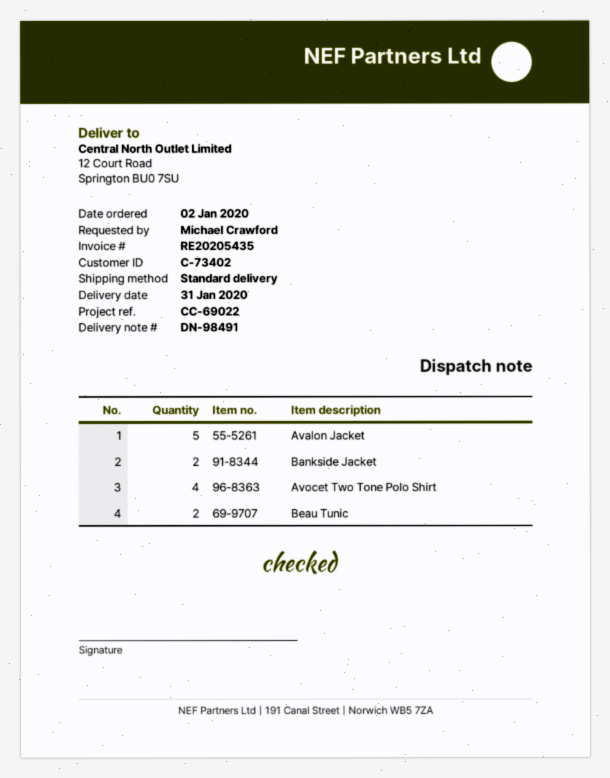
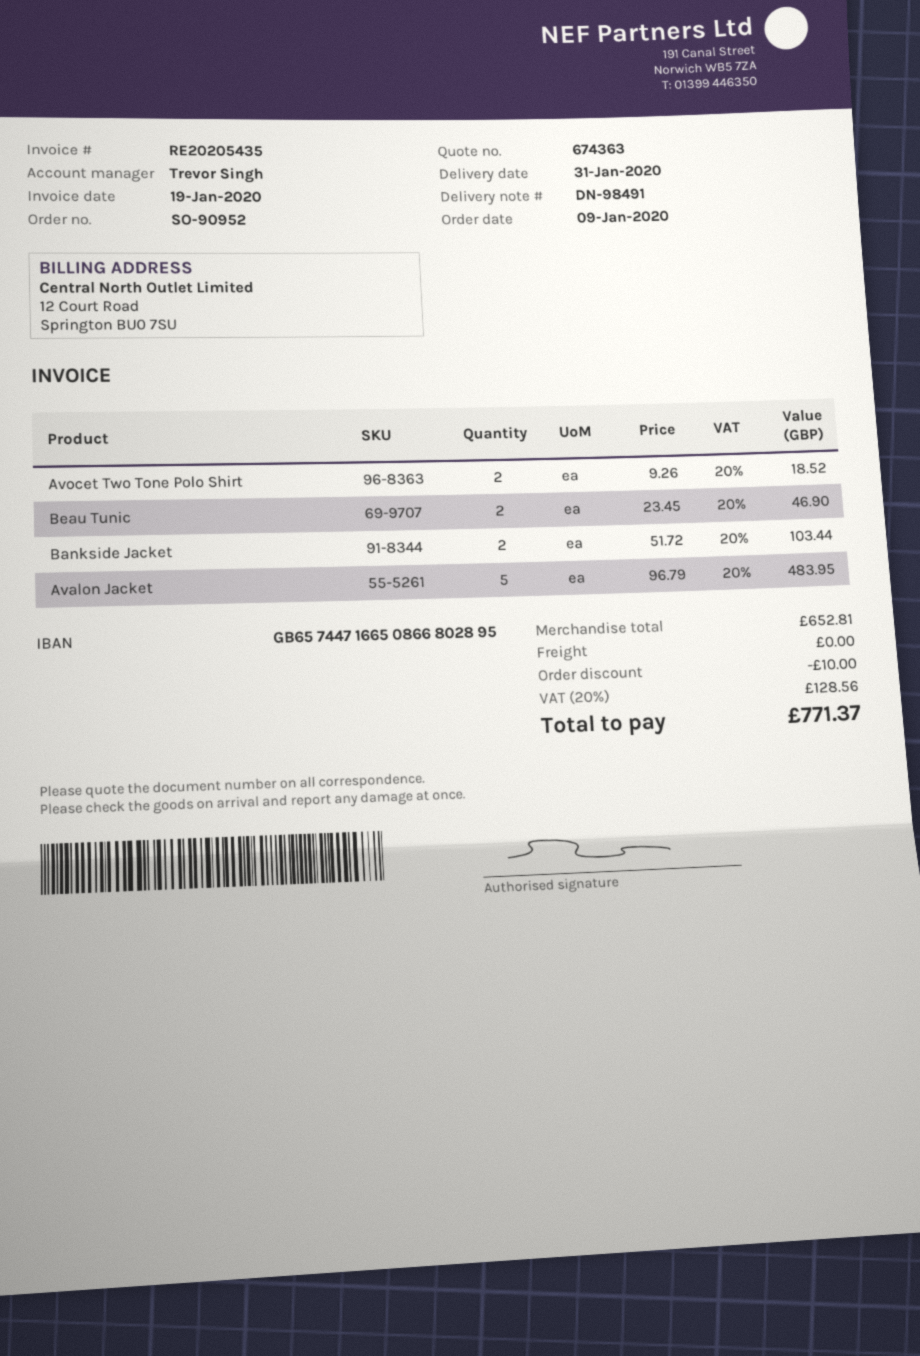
order date: 2020-01-02 -> 2020-01-09
Avocet Two Tone Polo Shirt: 4 -> 2

